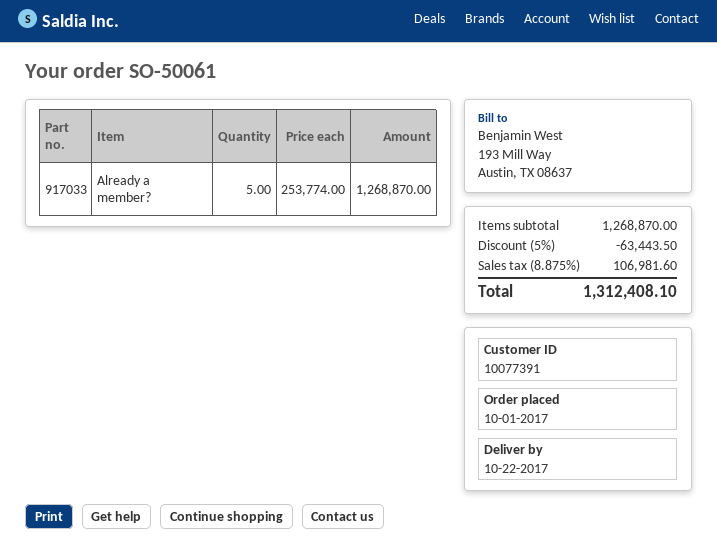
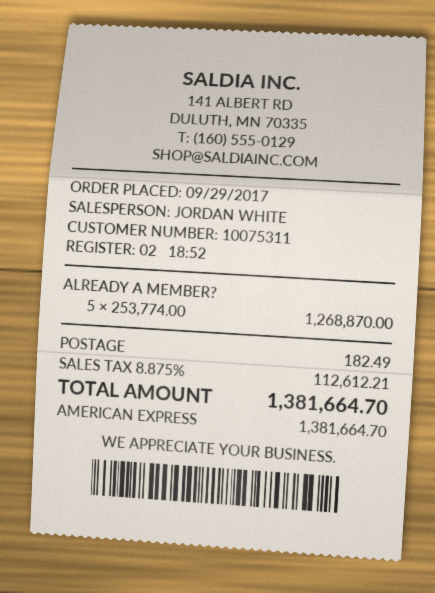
order date: 2017-10-01 -> 2017-09-29
customer number: 10077391 -> 10075311
discount: 5% = 63443.50 -> none
shipping: none -> 182.49
tax: 8.875% = 106981.60 -> 8.875% = 112612.21
total: 1312408.10 -> 1381664.70

